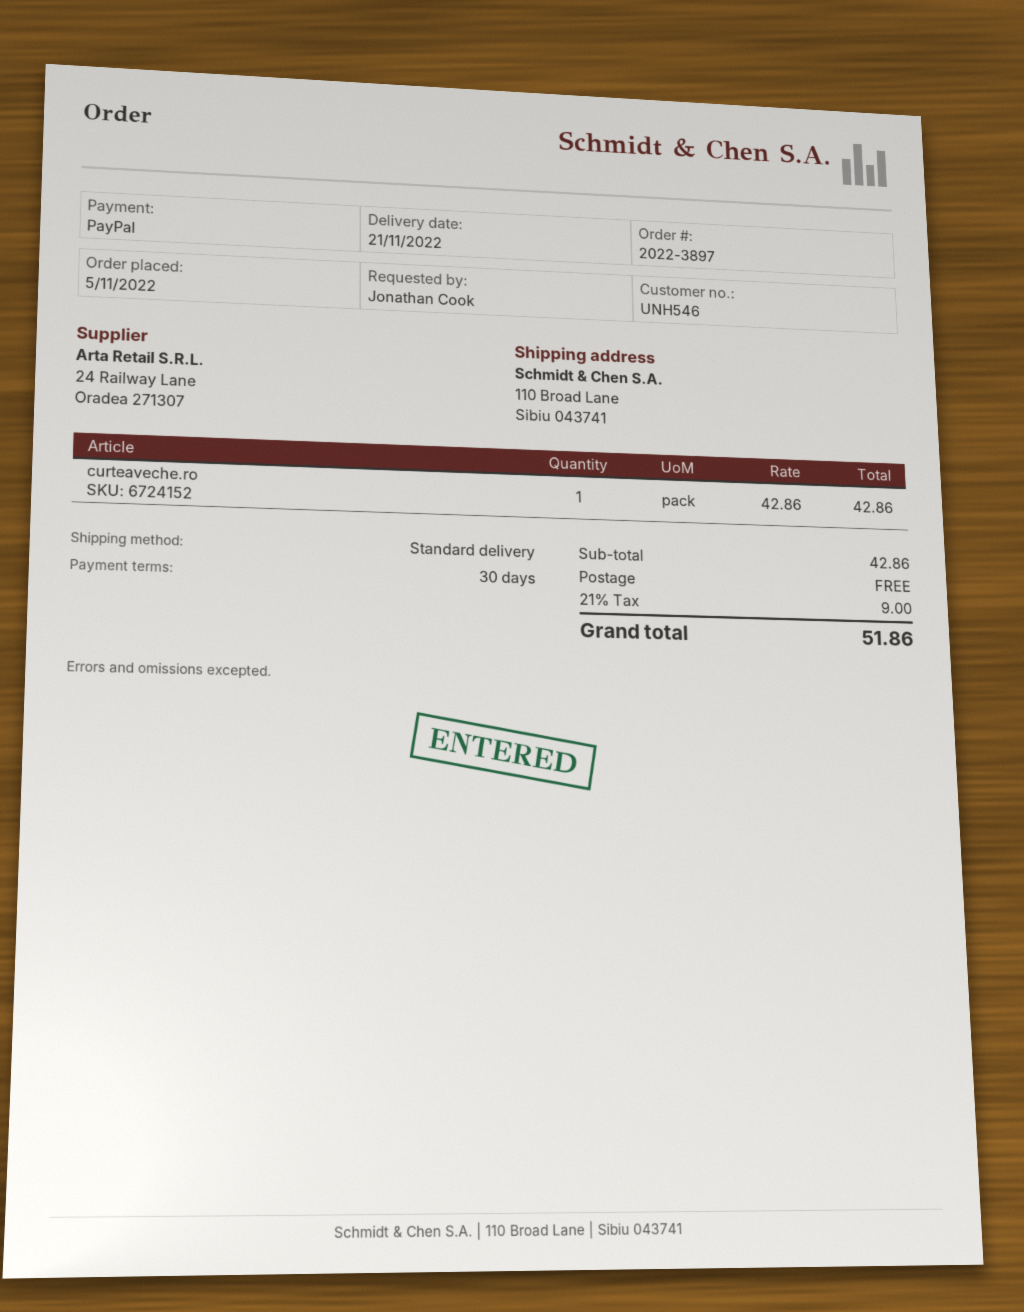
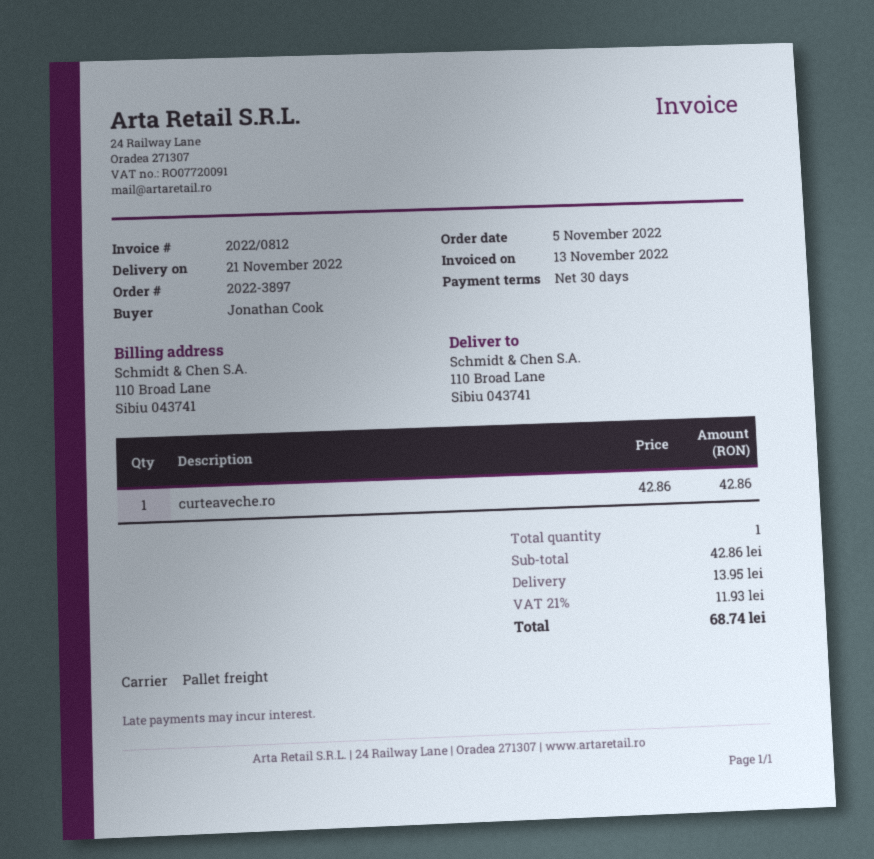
shipping method: standard -> pallet freight
shipping: 0.00 -> 13.95
tax: 21% = 9.00 -> 21% = 11.93
total: 51.86 -> 68.74

